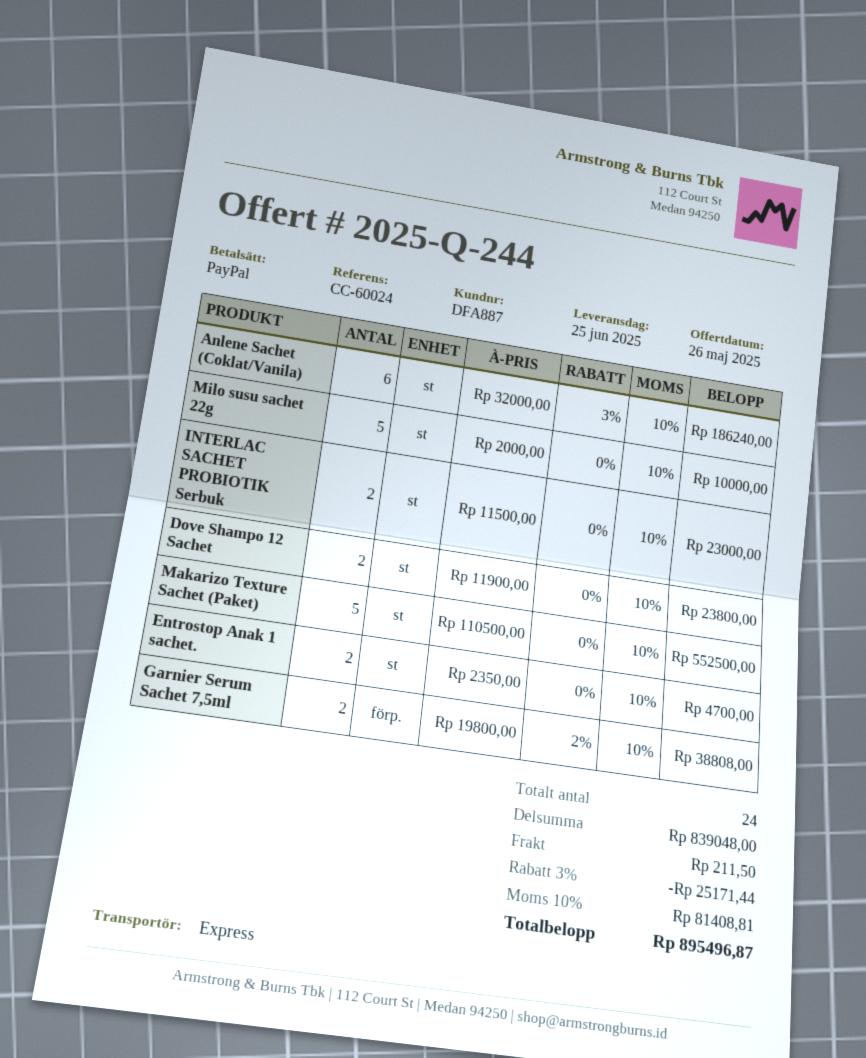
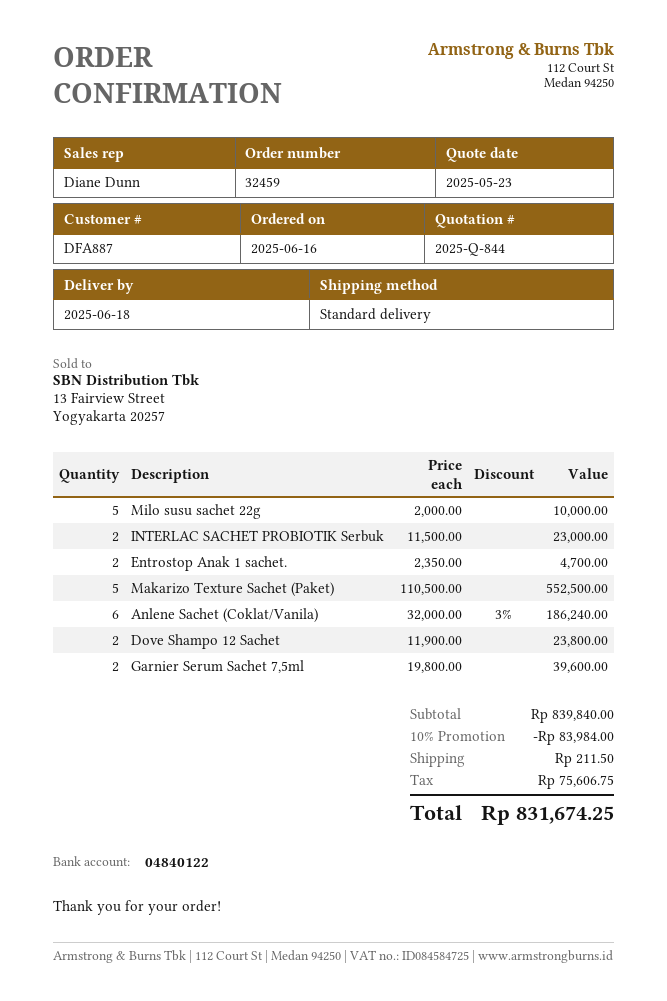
quote number: 2025-Q-244 -> 2025-Q-844
quote date: 2025-05-26 -> 2025-05-23
delivery date: 2025-06-25 -> 2025-06-18
shipping method: express -> standard
Garnier Serum Sachet 7,5ml: 2 x 19800.00 - 2% = 38808.00 -> 2 x 19800.00 = 39600.00
subtotal: 839048.00 -> 839840.00
discount: 3% = 25171.44 -> 10% = 83984.00
tax: 81408.81 -> 75606.75
total: 895496.87 -> 831674.25

